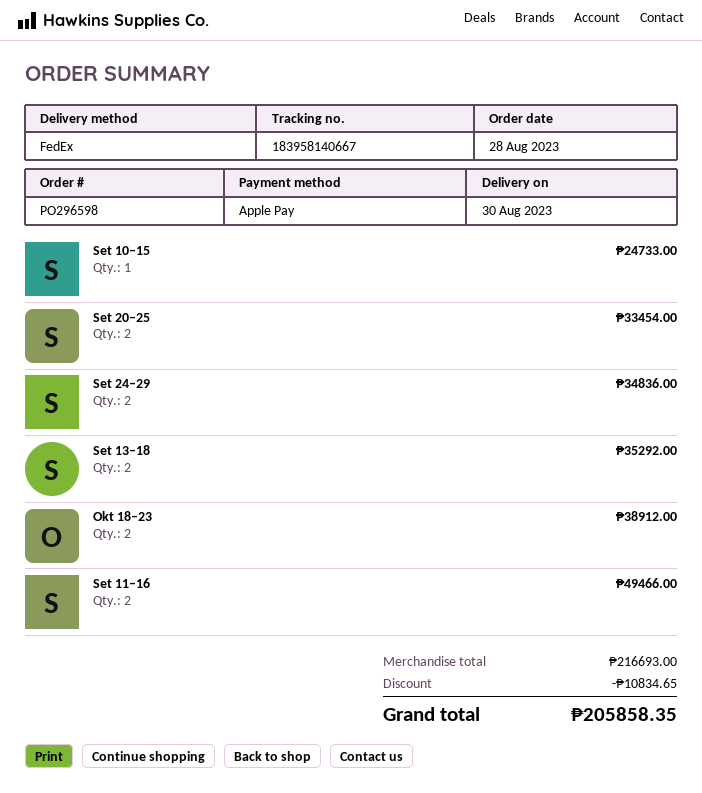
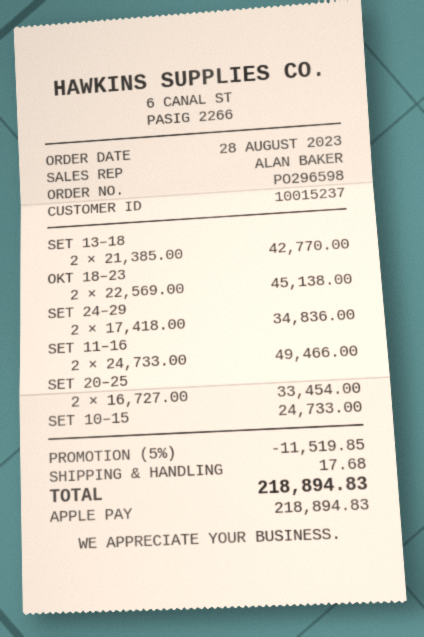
Set 13–18: 2 for 35292.00 -> 2 for 42770.00
Okt 18–23: 2 for 38912.00 -> 2 for 45138.00
discount: 10834.65 -> 11519.85
shipping: none -> 17.68
total: 205858.35 -> 218894.83

